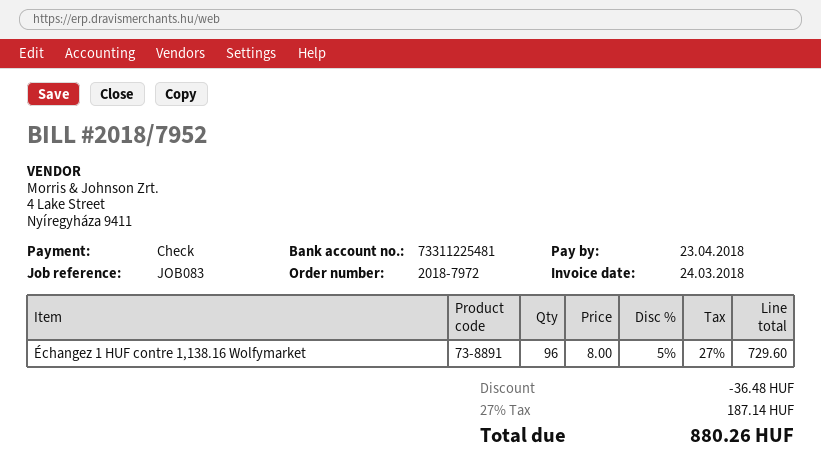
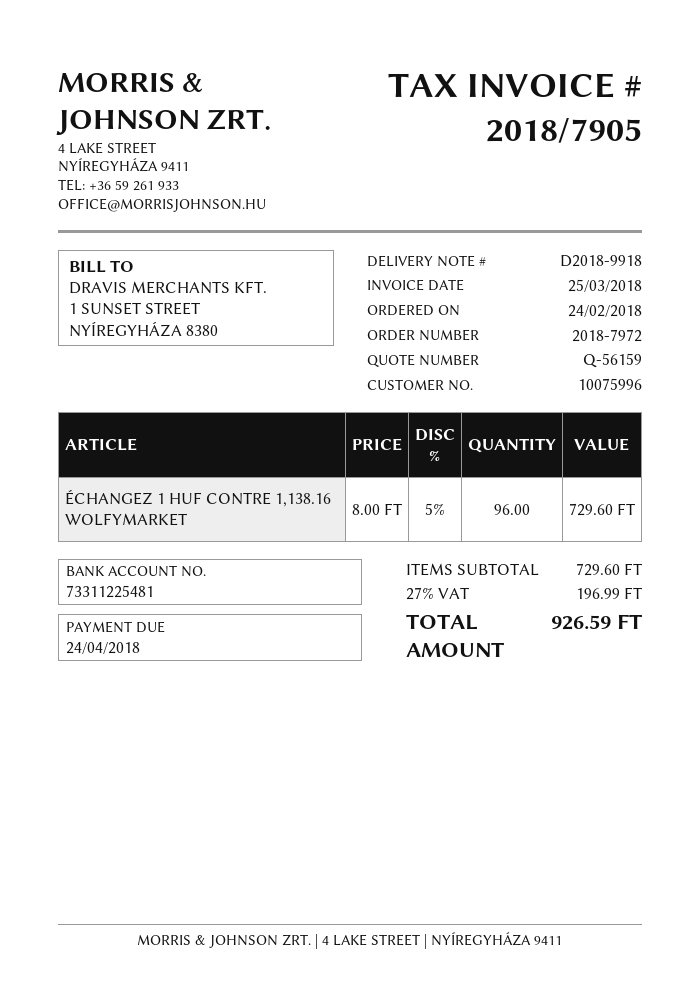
invoice number: 2018/7952 -> 2018/7905
invoice date: 2018-03-24 -> 2018-03-25
due date: 2018-04-23 -> 2018-04-24
discount: 36.48 -> none
tax: 27% = 187.14 -> 27% = 196.99
total: 880.26 -> 926.59

